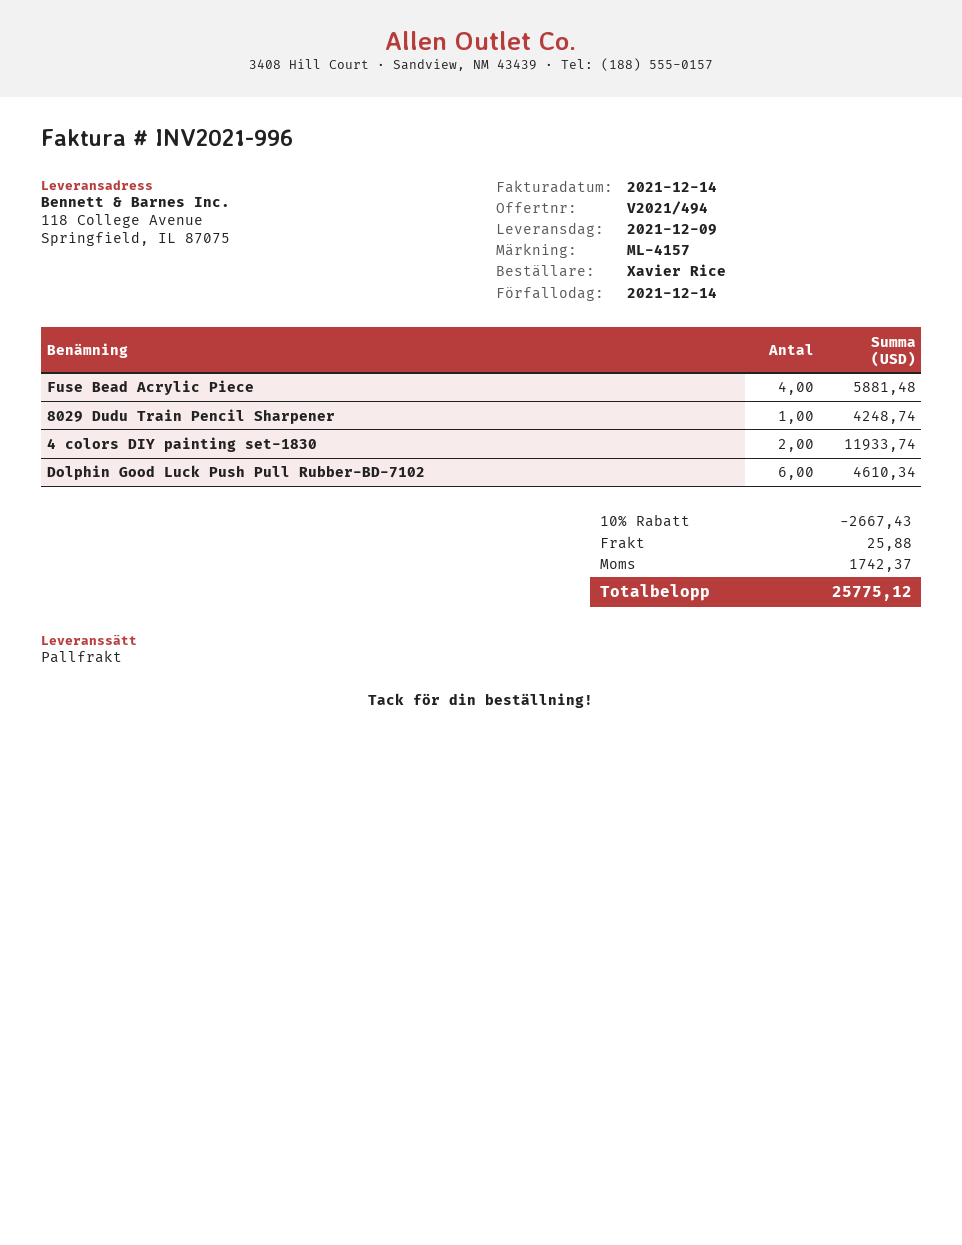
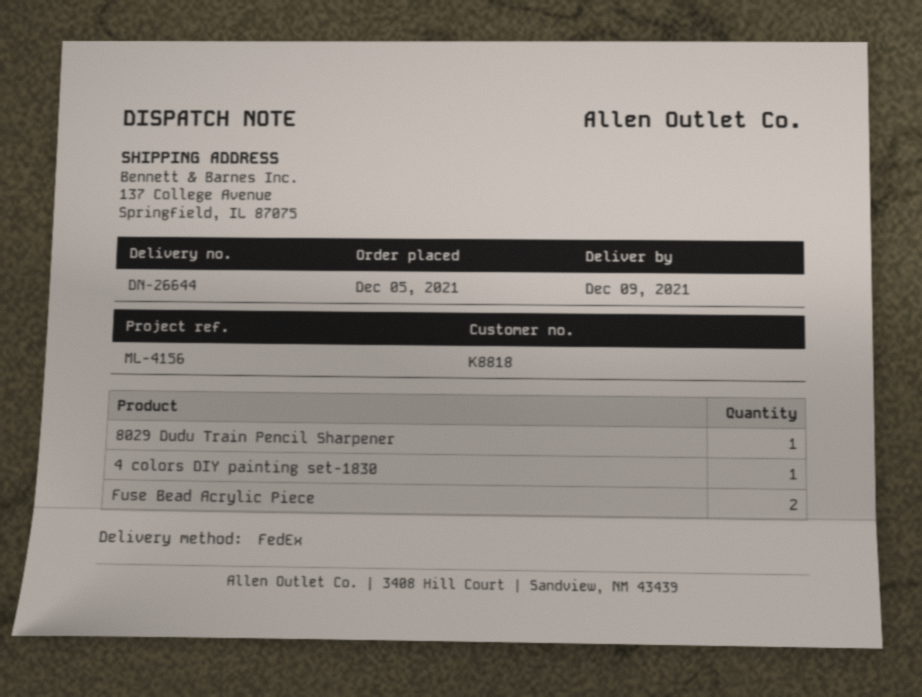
reference: ML-4157 -> ML-4156
shipping method: pallet freight -> FedEx
ship to: 118 College Avenue, Springfield, IL 87075 -> 137 College Avenue, Springfield, IL 87075
Fuse Bead Acrylic Piece: 4 -> 2
4 colors DIY painting set-1830: 2 -> 1
Dolphin Good Luck Push Pull Rubber-BD-7102: 6 -> none

